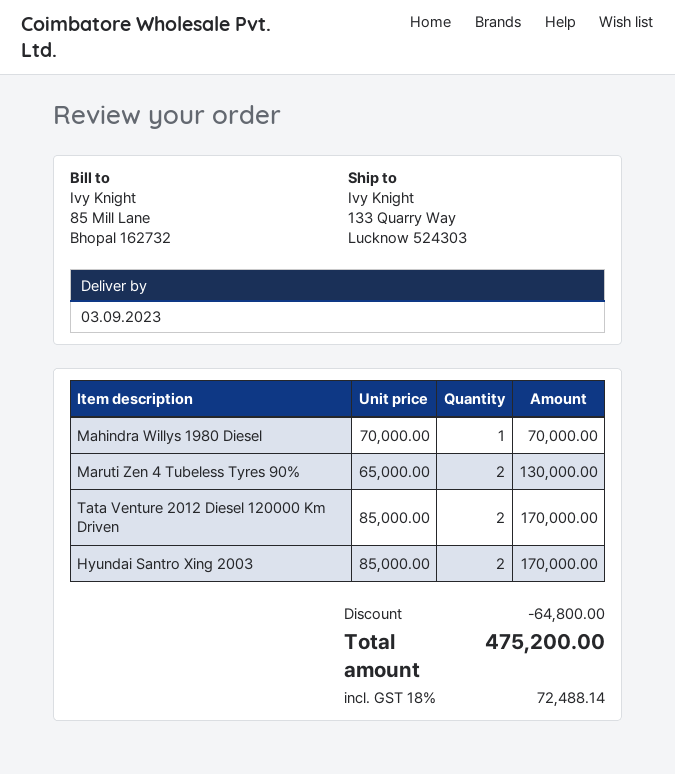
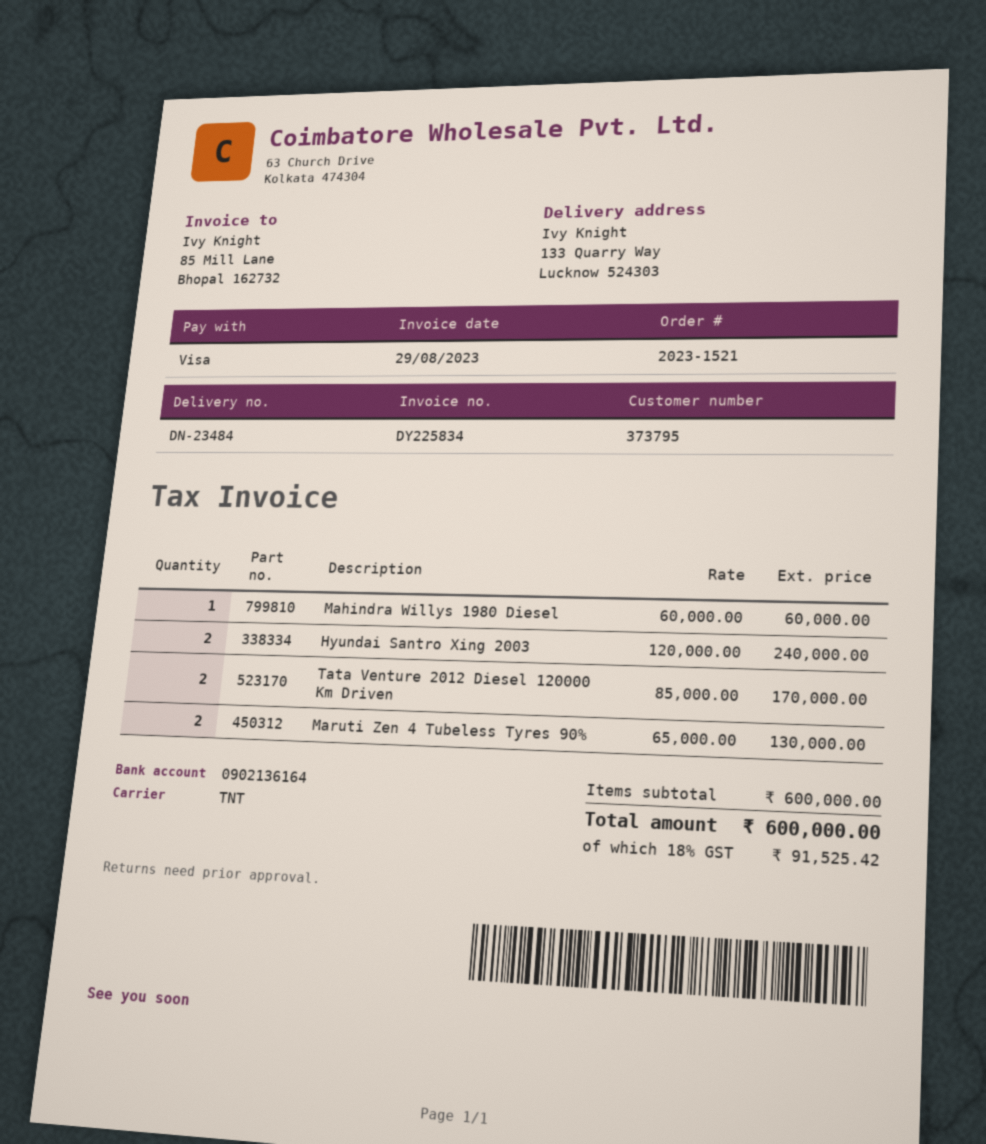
Mahindra Willys 1980 Diesel: 1 x 70000.00 = 70000.00 -> 1 x 60000.00 = 60000.00
Hyundai Santro Xing 2003: 2 x 85000.00 = 170000.00 -> 2 x 120000.00 = 240000.00
discount: 64800.00 -> none
tax: 18% = 72488.14 -> 18% = 91525.42
total: 475200.00 -> 600000.00

